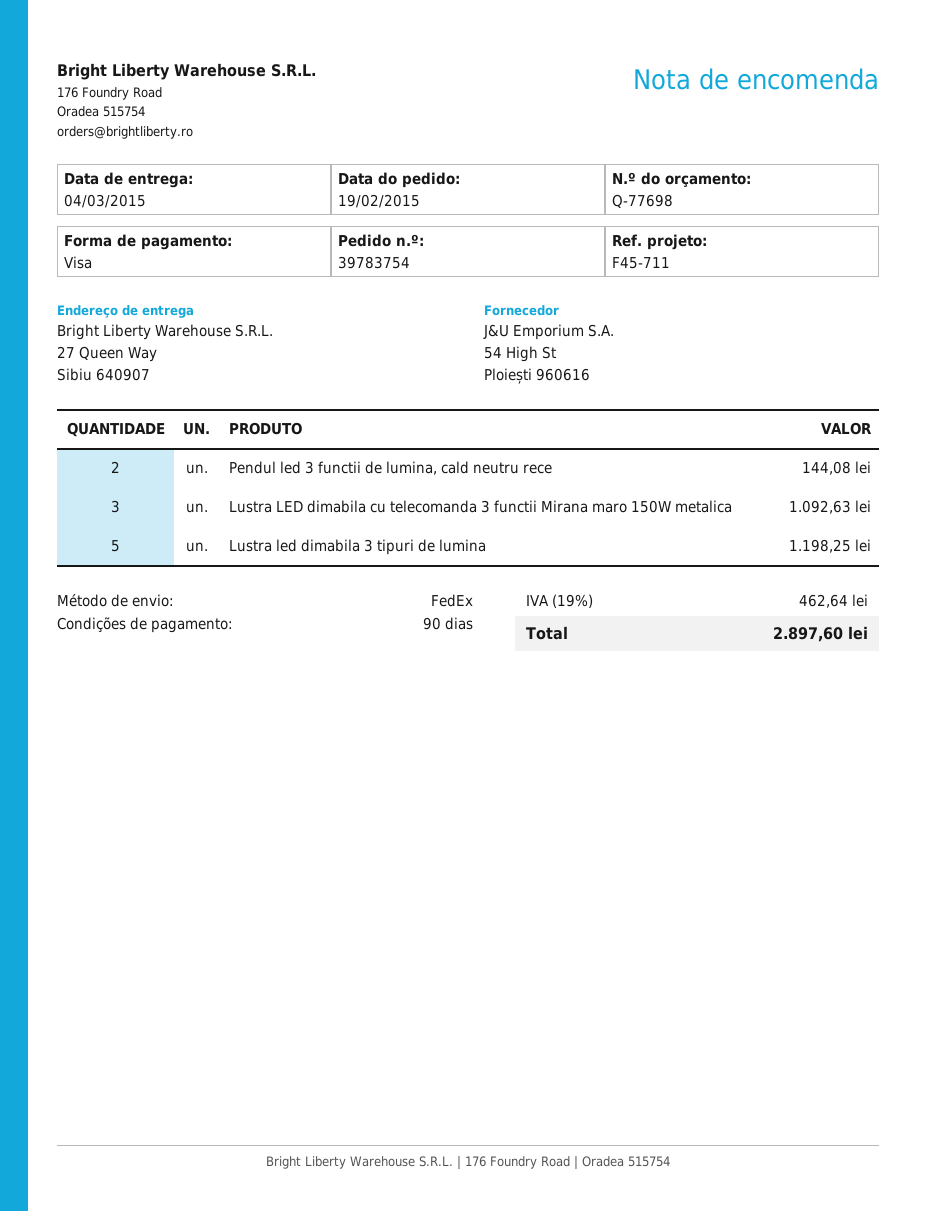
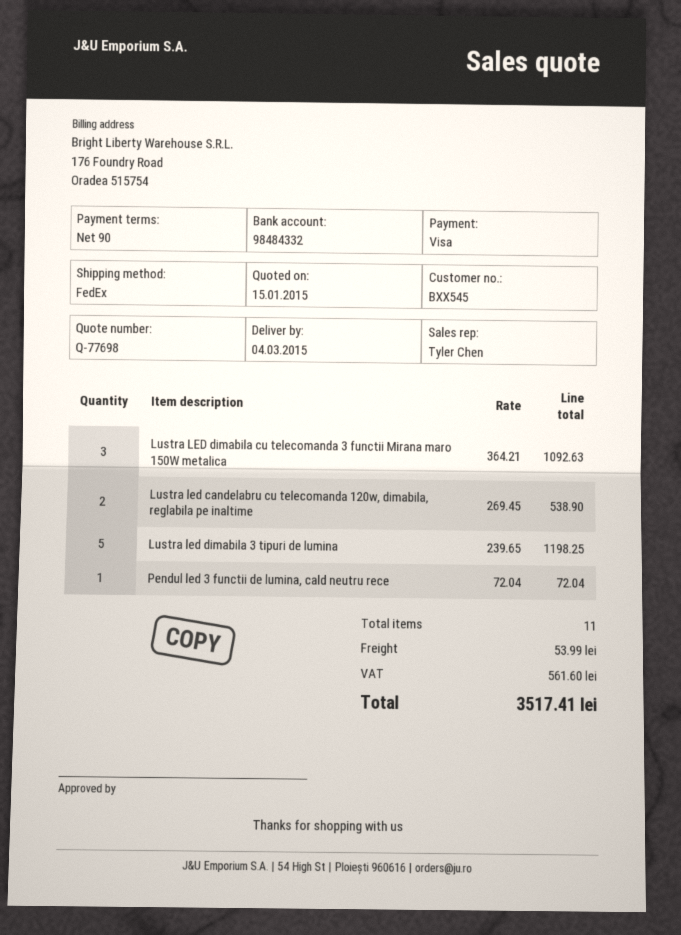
Pendul led 3 functii de lumina, cald neutru rece: 2 for 144.08 -> 1 for 72.04
Lustra led candelabru cu telecomanda 120w, dimabila, reglabila pe inaltime: none -> 2 for 538.90
shipping: none -> 53.99
tax: 462.64 -> 561.60
total: 2897.60 -> 3517.41

